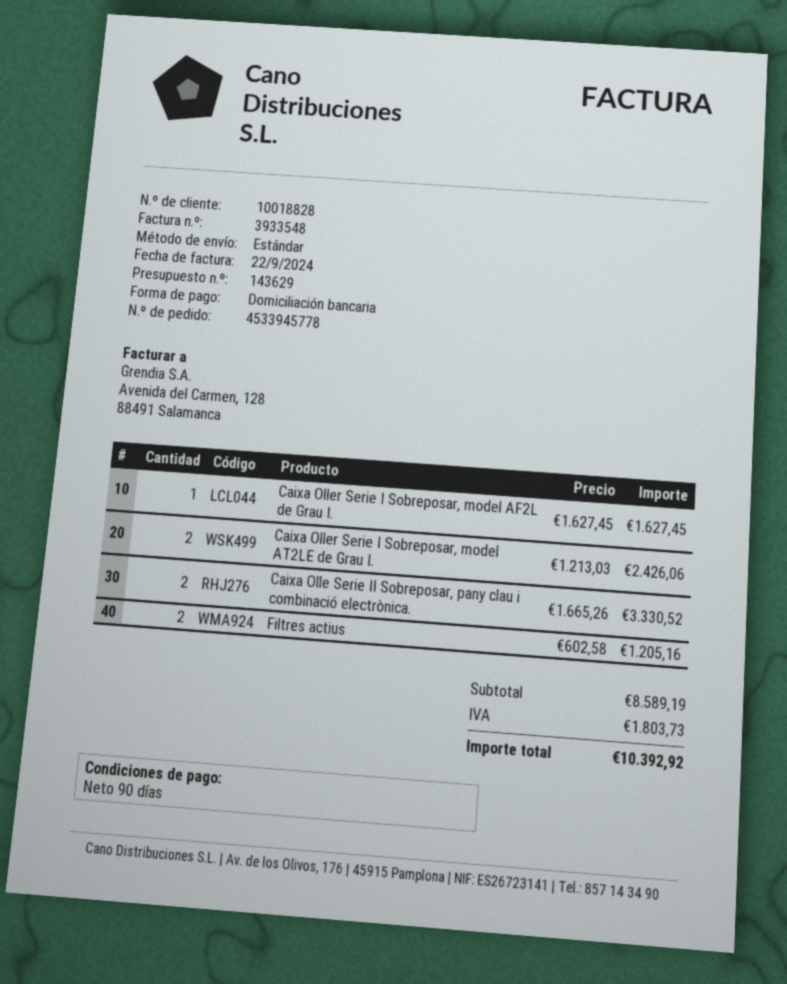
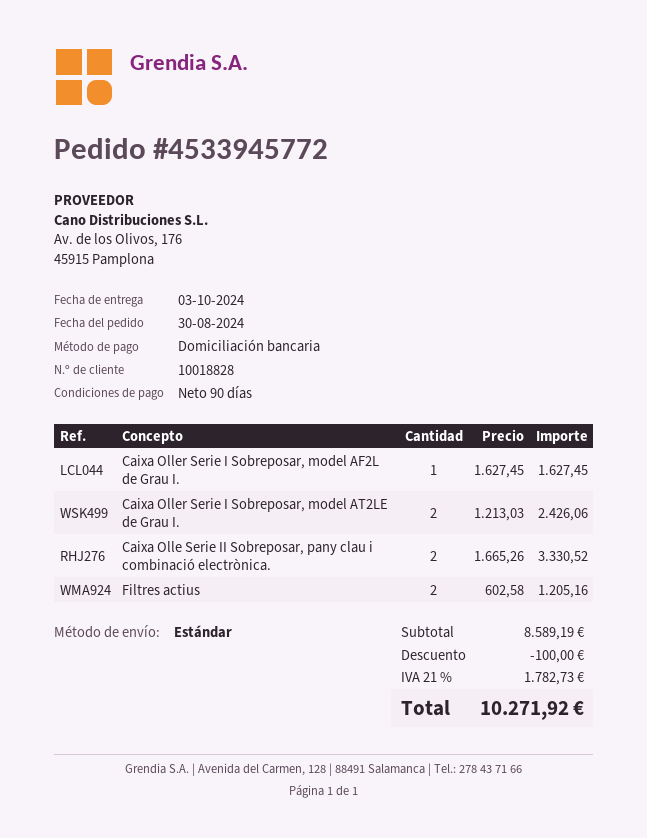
order number: 4533945778 -> 4533945772
discount: none -> 100.00
tax: 1803.73 -> 1782.73
total: 10392.92 -> 10271.92

